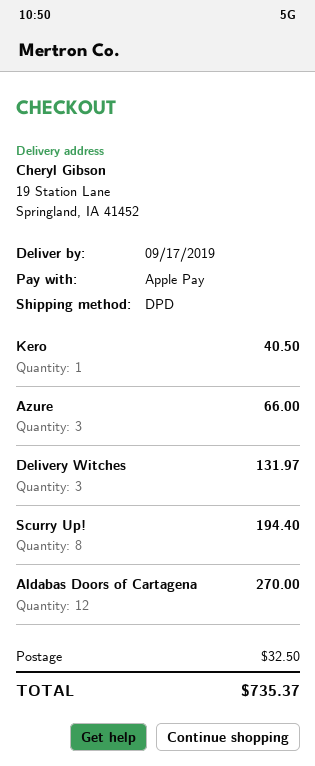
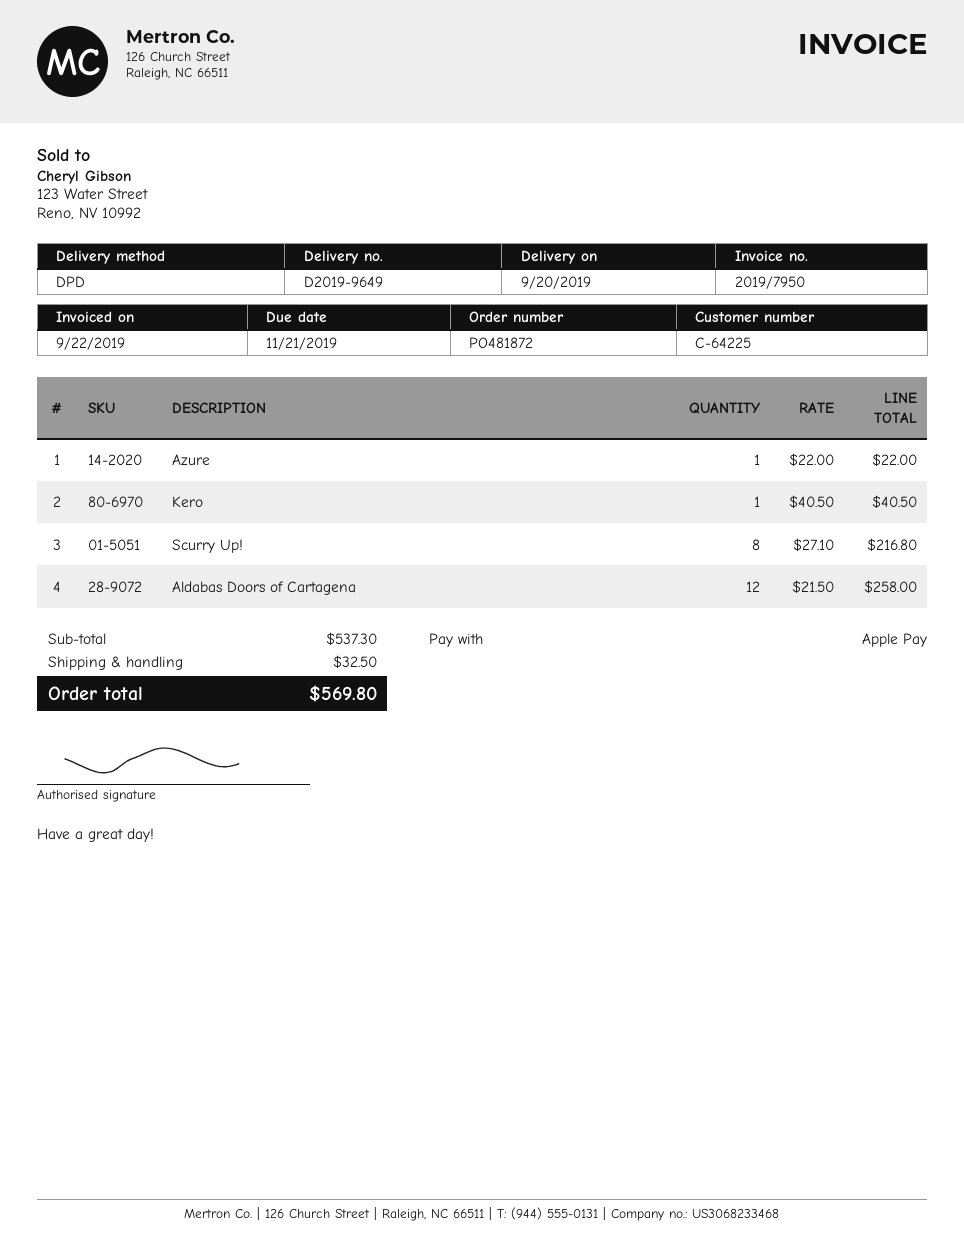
delivery date: 2019-09-17 -> 2019-09-20
Azure: 3 for 66.00 -> 1 for 22.00
Delivery Witches: 3 for 131.97 -> none
Scurry Up!: 8 for 194.40 -> 8 for 216.80
Aldabas Doors of Cartagena: 12 for 270.00 -> 12 for 258.00
total: 735.37 -> 569.80

